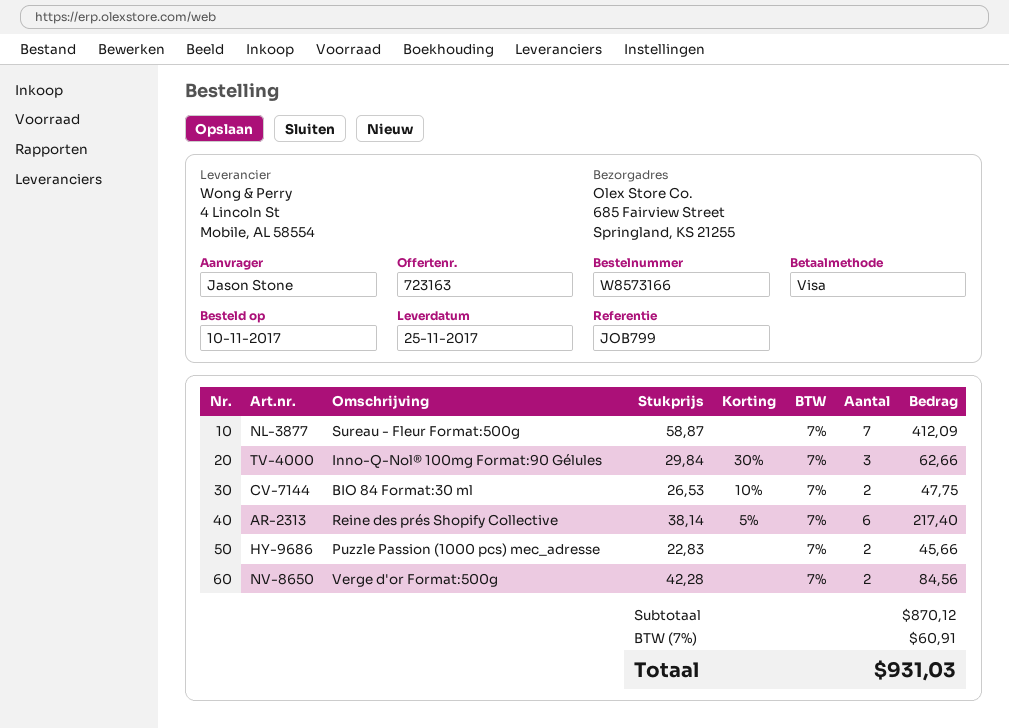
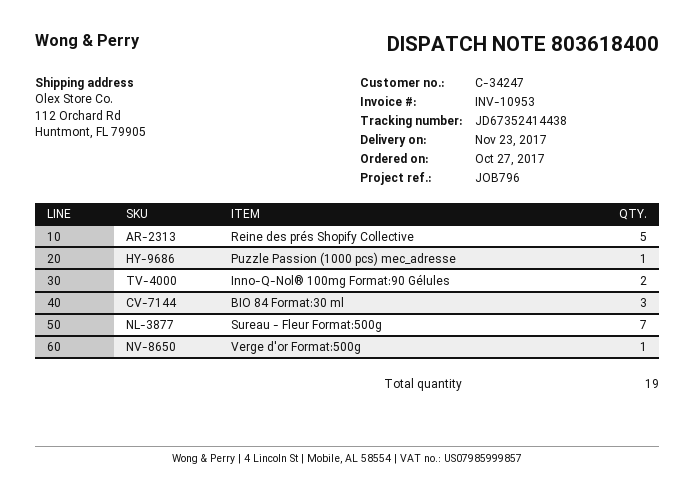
order date: 2017-11-10 -> 2017-10-27
delivery date: 2017-11-25 -> 2017-11-23
reference: JOB799 -> JOB796
ship to: 685 Fairview Street, Springland, KS 21255 -> 112 Orchard Rd, Huntmont, FL 79905
Inno-Q-Nol® 100mg Format:90 Gélules: 3 -> 2
BIO 84 Format:30 ml: 2 -> 3
Reine des prés Shopify Collective: 6 -> 5
Puzzle Passion (1000 pcs) mec_adresse: 2 -> 1
Verge d'or Format:500g: 2 -> 1

